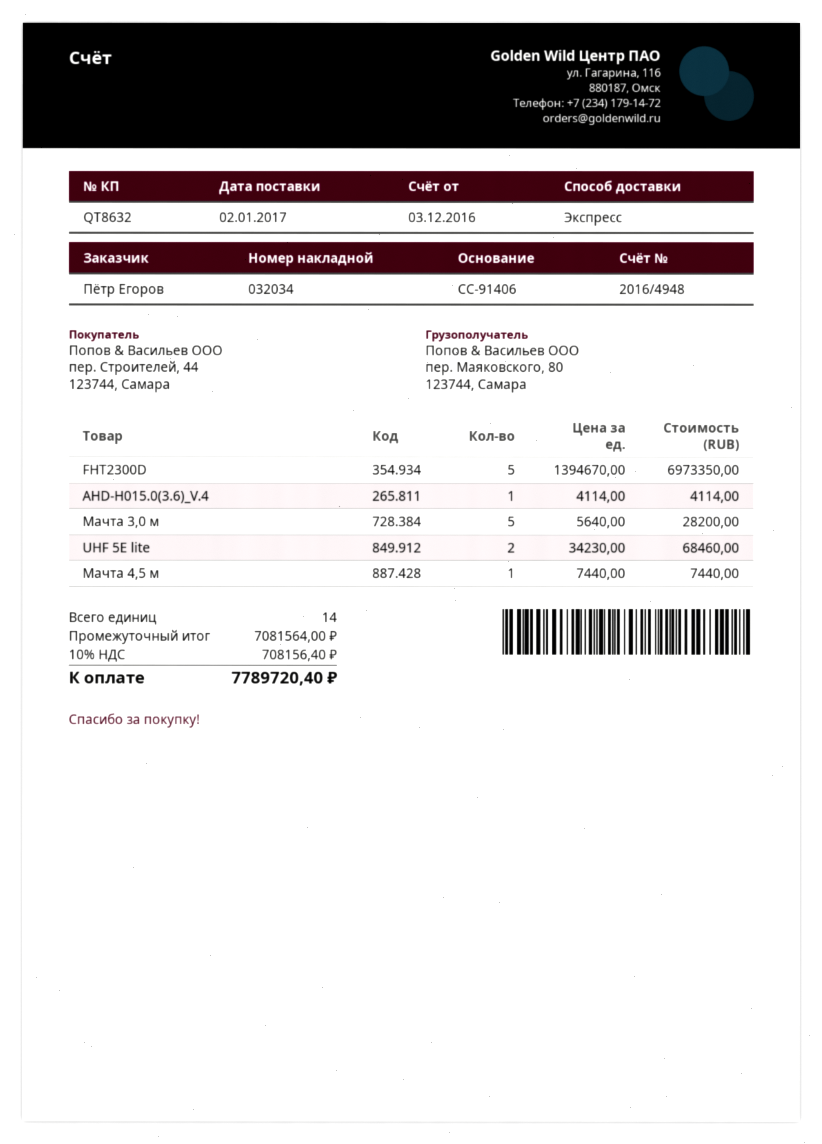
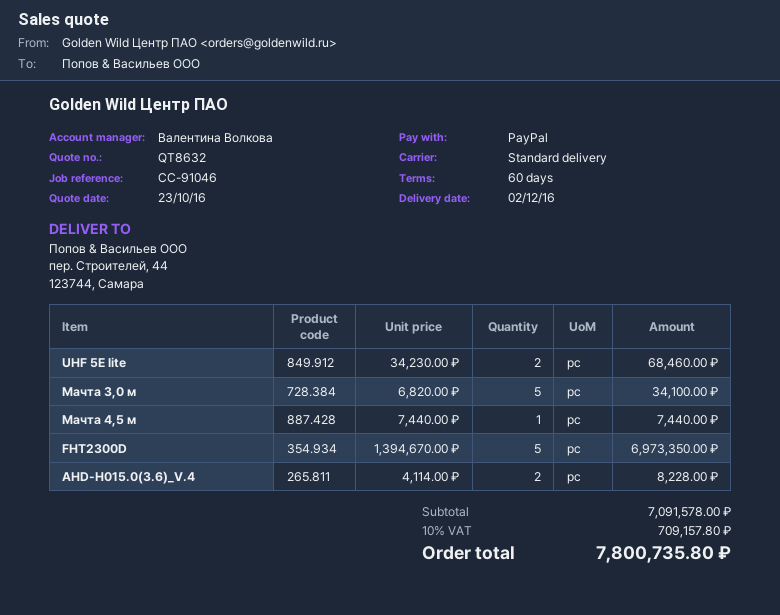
delivery date: 2017-01-02 -> 2016-12-02
reference: CC-91406 -> CC-91046
shipping method: express -> standard
ship to: пер. Маяковского, 80, 123744, Самара -> пер. Строителей, 44, 123744, Самара
AHD-H015.0(3.6)_V.4: 1 x 4114.00 = 4114.00 -> 2 x 4114.00 = 8228.00
Мачта 3,0 м: 5 x 5640.00 = 28200.00 -> 5 x 6820.00 = 34100.00
subtotal: 7081564.00 -> 7091578.00
tax: 10% = 708156.40 -> 10% = 709157.80
total: 7789720.40 -> 7800735.80

